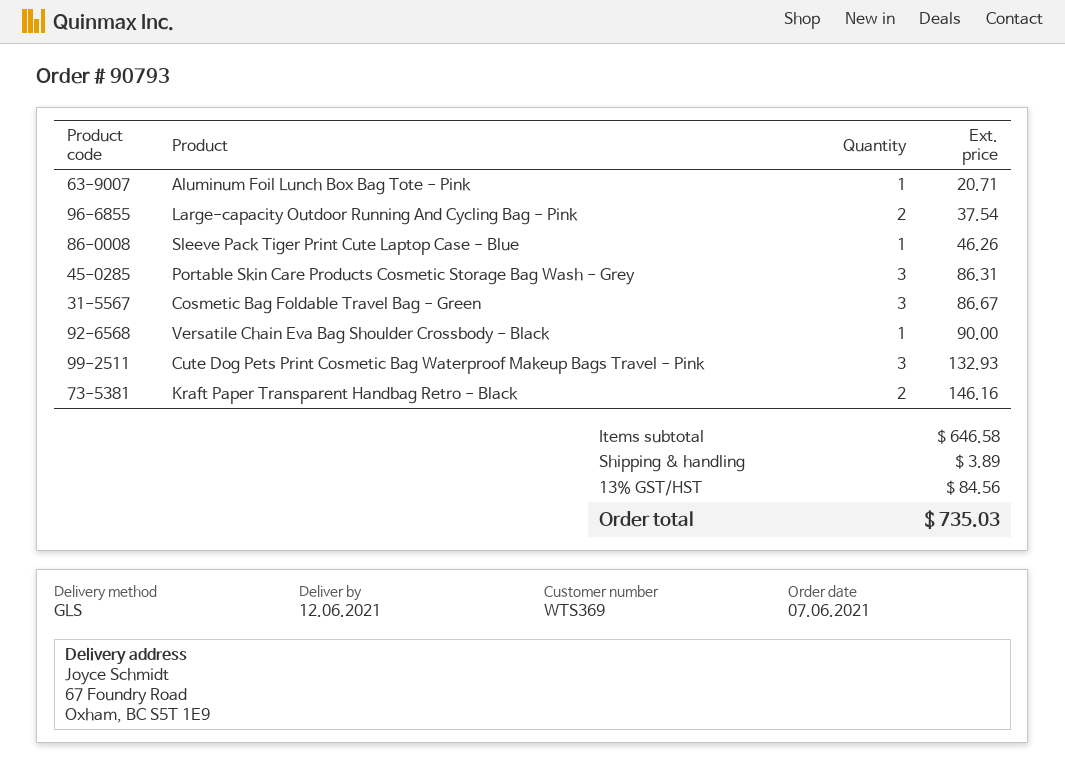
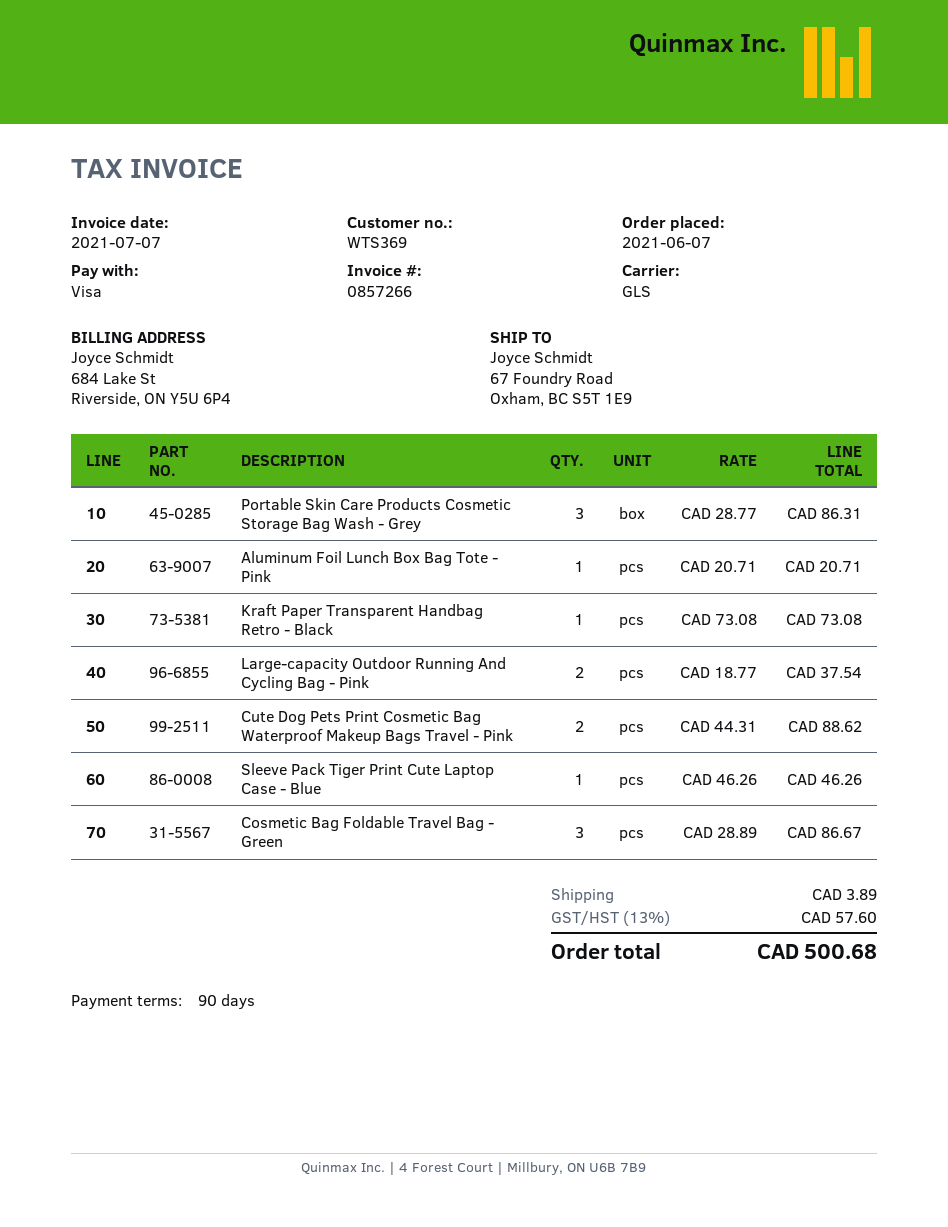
Versatile Chain Eva Bag Shoulder Crossbody - Black: 1 for 90.00 -> none
Cute Dog Pets Print Cosmetic Bag Waterproof Makeup Bags Travel - Pink: 3 for 132.93 -> 2 for 88.62
Kraft Paper Transparent Handbag Retro - Black: 2 for 146.16 -> 1 for 73.08
tax: 13% = 84.56 -> 13% = 57.60
total: 735.03 -> 500.68

